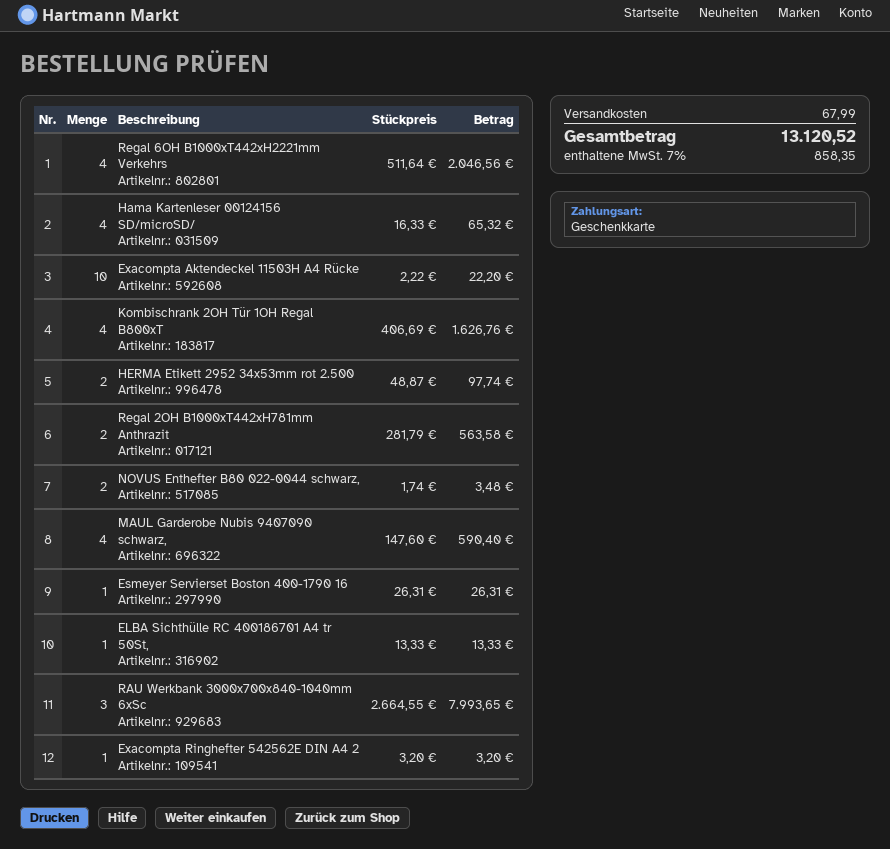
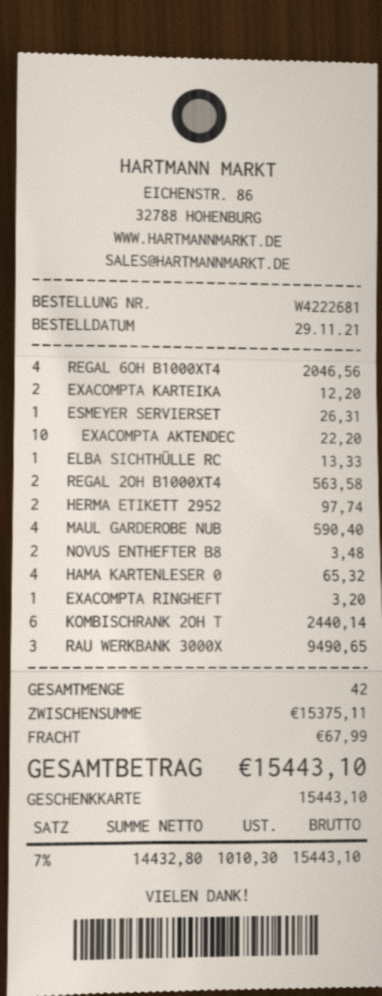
Kombischrank 2OH Tür 1OH Regal B800xT: 4 for 1626.76 -> 6 for 2440.14
RAU Werkbank 3000x700x840-1040mm 6xSc: 3 for 7993.65 -> 3 for 9490.65
EXACOMPTA KARTEIKA: none -> 2 for 12.20
tax: 7% = 858.35 -> 7% = 1010.30
total: 13120.52 -> 15443.10

